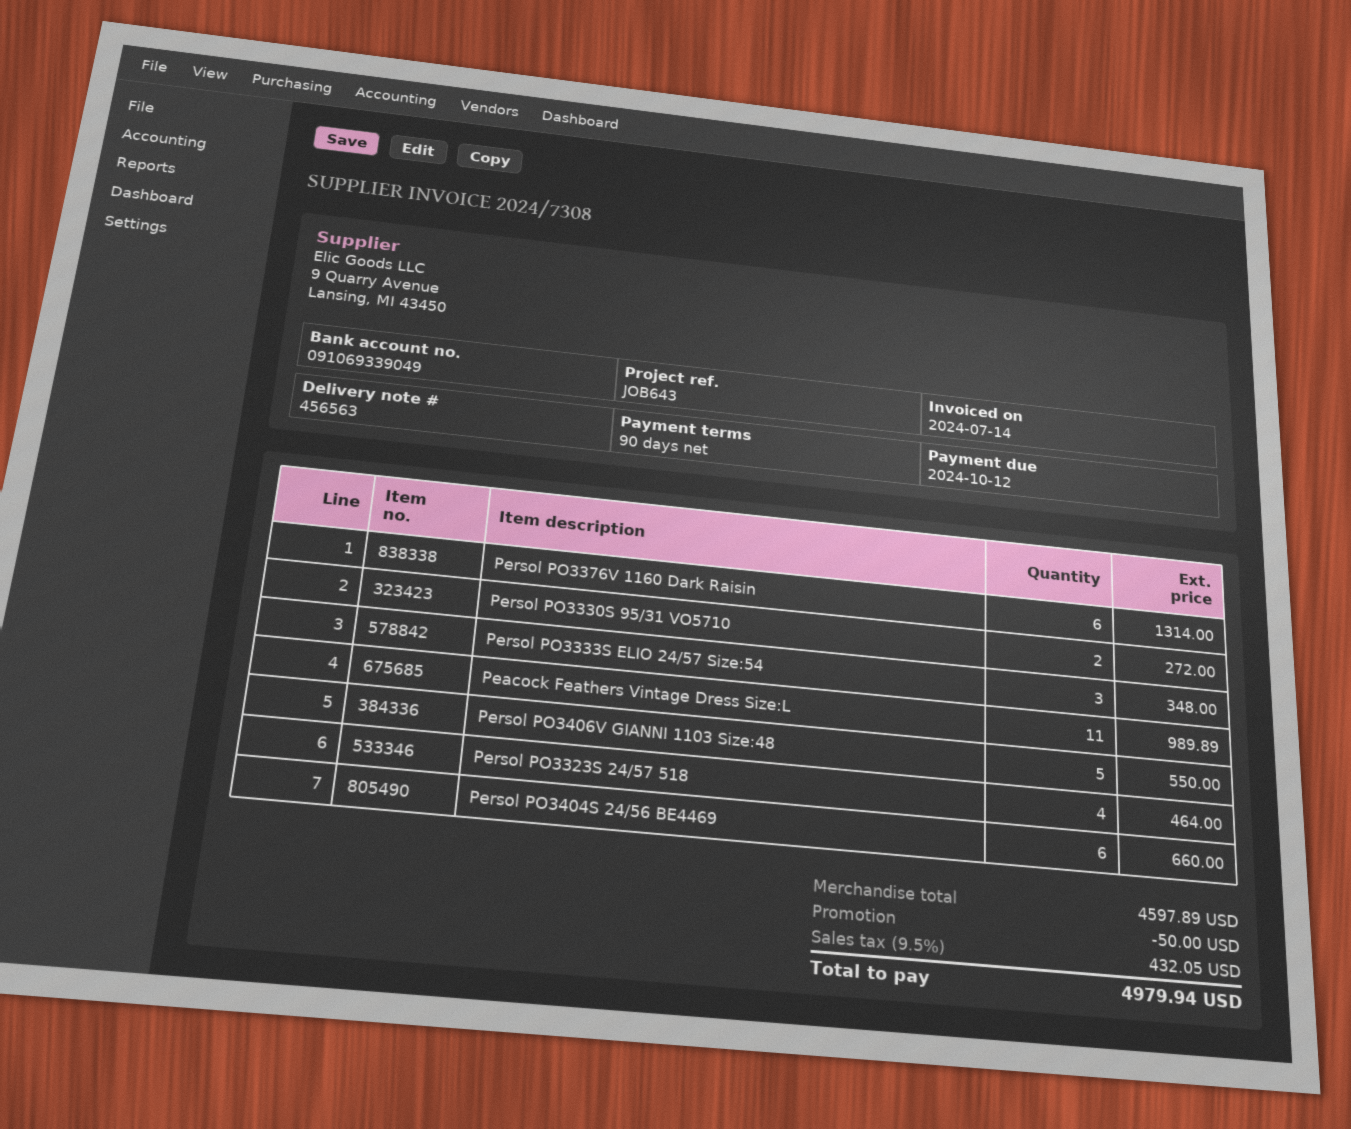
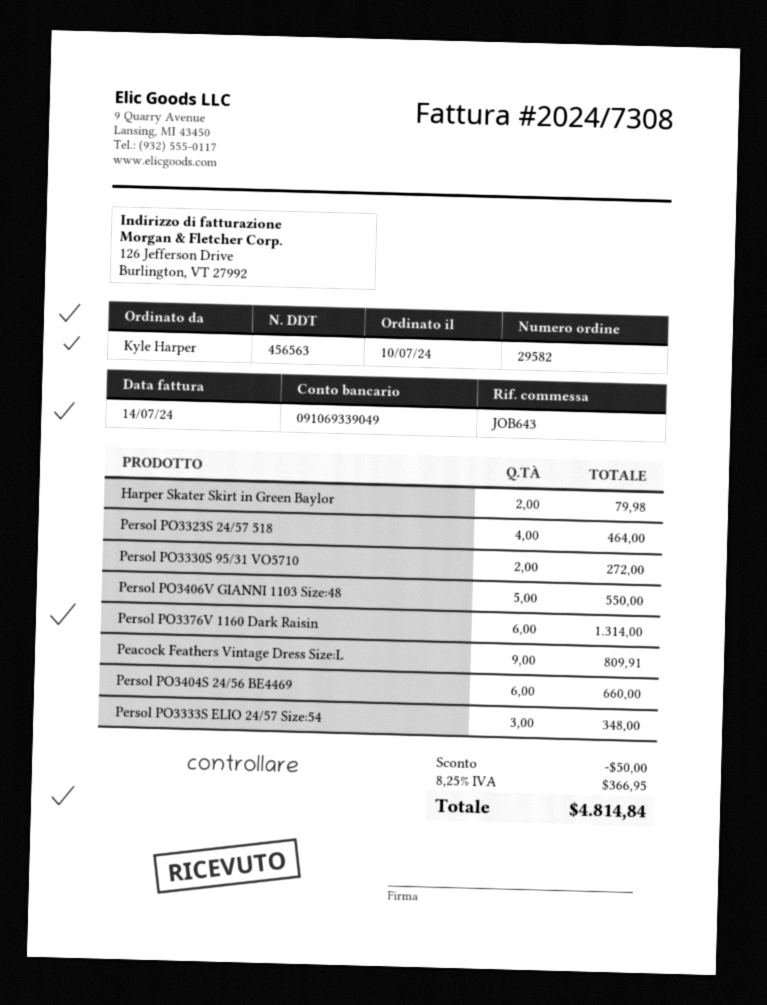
Peacock Feathers Vintage Dress Size:L: 11 for 989.89 -> 9 for 809.91
Harper Skater Skirt in Green Baylor: none -> 2 for 79.98
tax: 9.5% = 432.05 -> 8.25% = 366.95
total: 4979.94 -> 4814.84

